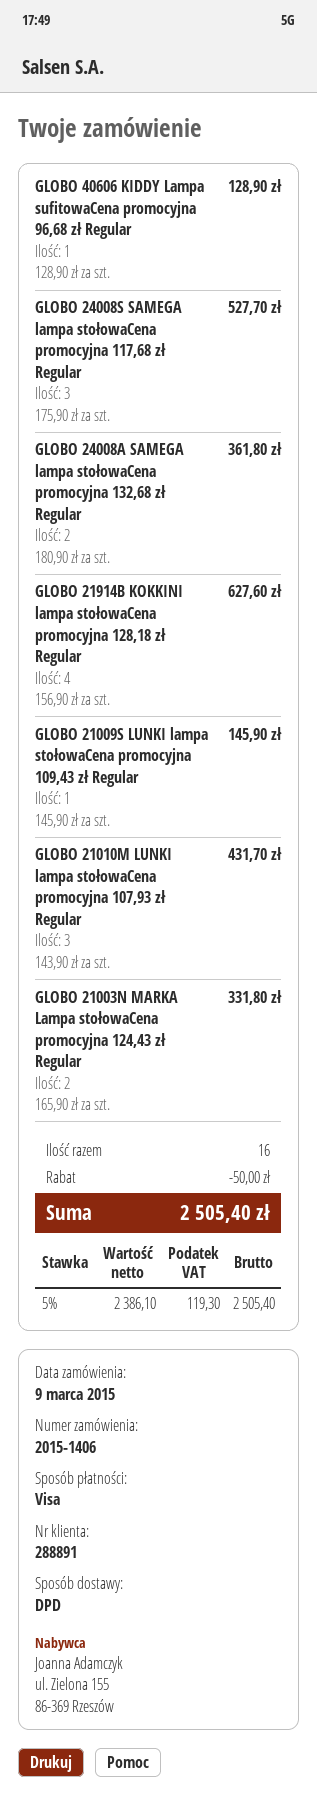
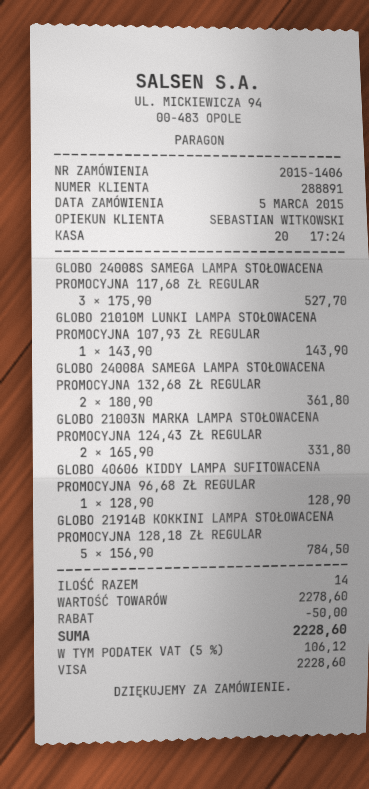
order date: 2015-03-09 -> 2015-03-05
GLOBO 21914B KOKKINI lampa stołowaCena promocyjna 128,18 zł Regular: 4 x 156.90 = 627.60 -> 5 x 156.90 = 784.50
GLOBO 21009S LUNKI lampa stołowaCena promocyjna 109,43 zł Regular: 1 x 145.90 = 145.90 -> none
GLOBO 21010M LUNKI lampa stołowaCena promocyjna 107,93 zł Regular: 3 x 143.90 = 431.70 -> 1 x 143.90 = 143.90
total quantity: 16 -> 14
tax: 5% = 119.30 -> 5% = 106.12
total: 2505.40 -> 2228.60

